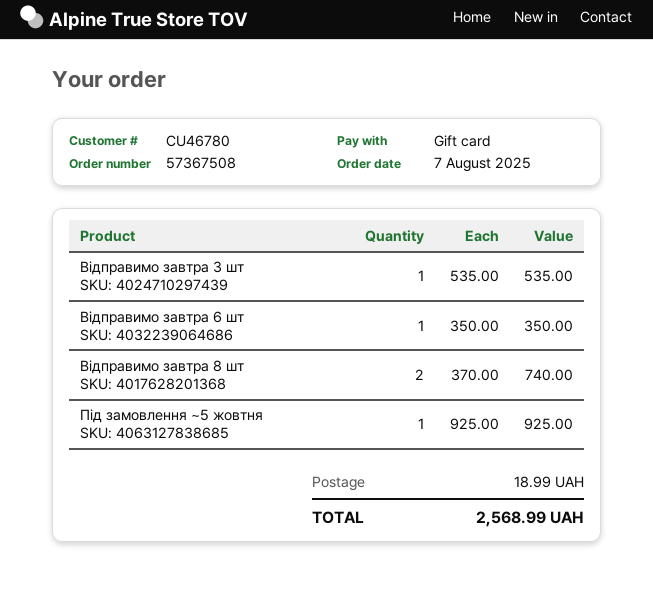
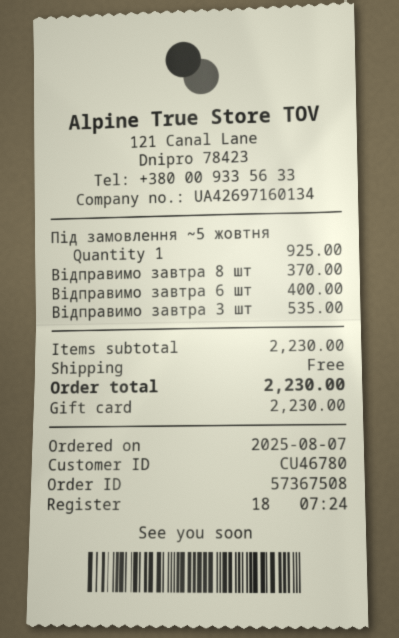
Відправимо завтра 6 шт: 1 for 350.00 -> 1 for 400.00
Відправимо завтра 8 шт: 2 for 740.00 -> 1 for 370.00
shipping: 18.99 -> 0.00
total: 2568.99 -> 2230.00

